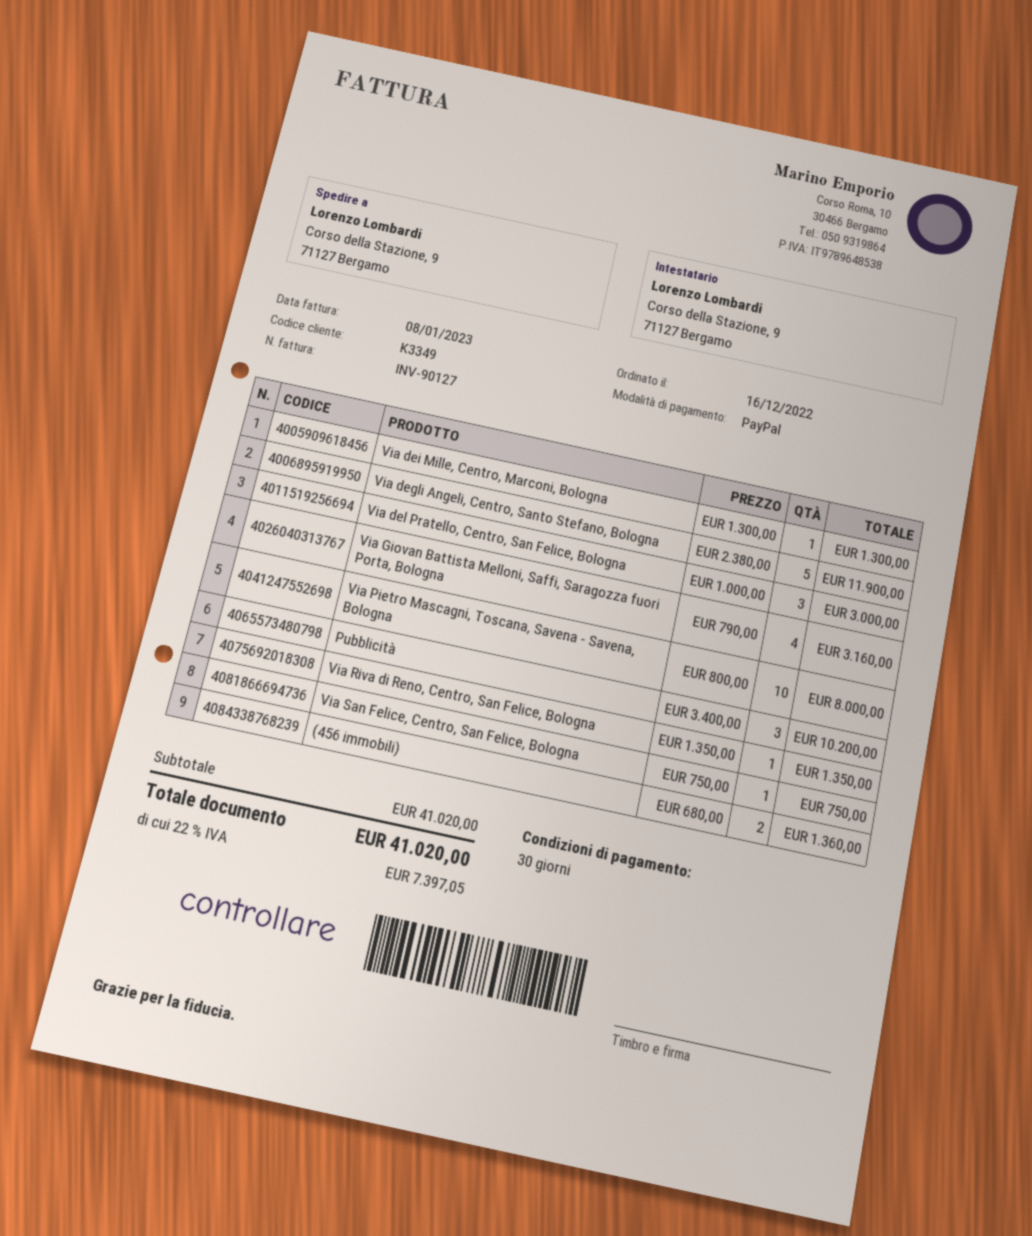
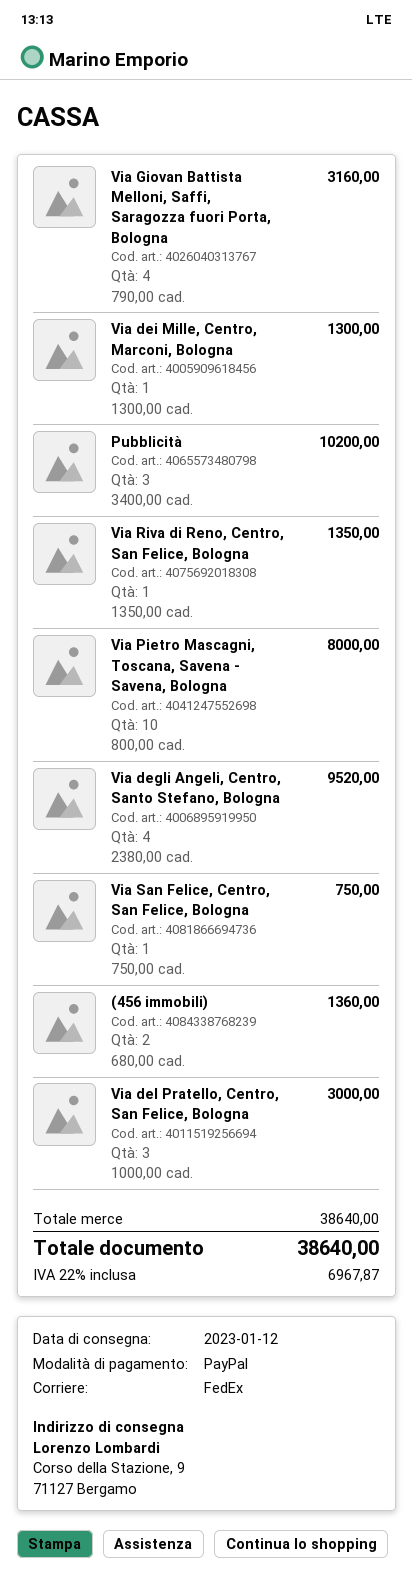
Via degli Angeli, Centro, Santo Stefano, Bologna: 5 x 2380.00 = 11900.00 -> 4 x 2380.00 = 9520.00
subtotal: 41020.00 -> 38640.00
tax: 22% = 7397.05 -> 22% = 6967.87
total: 41020.00 -> 38640.00

